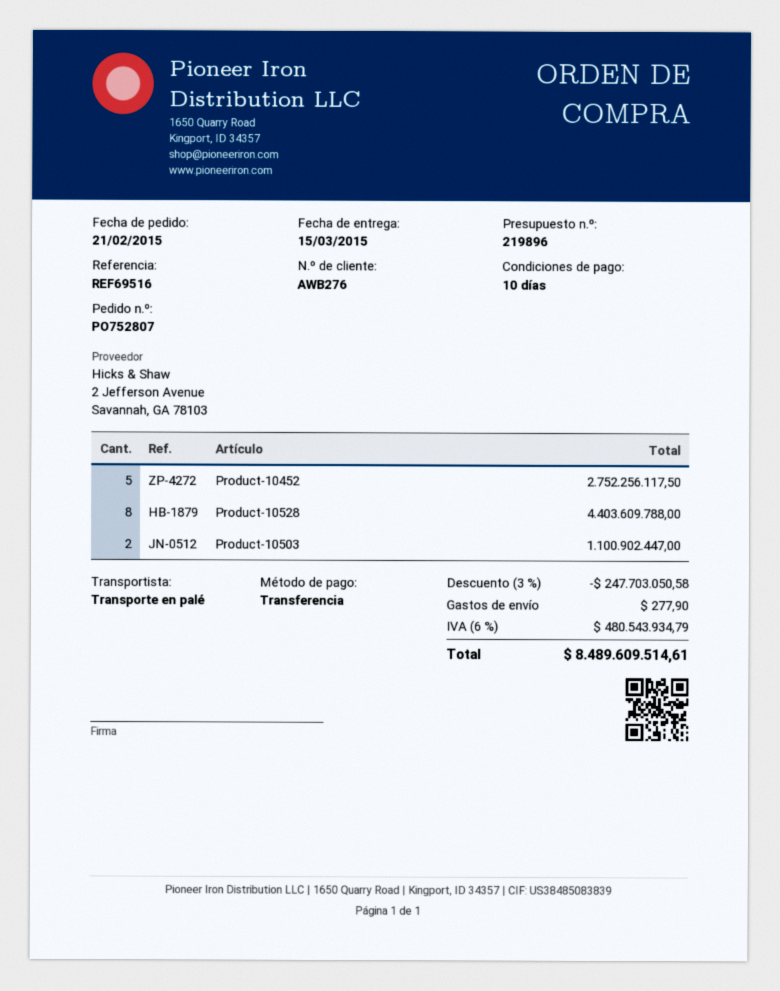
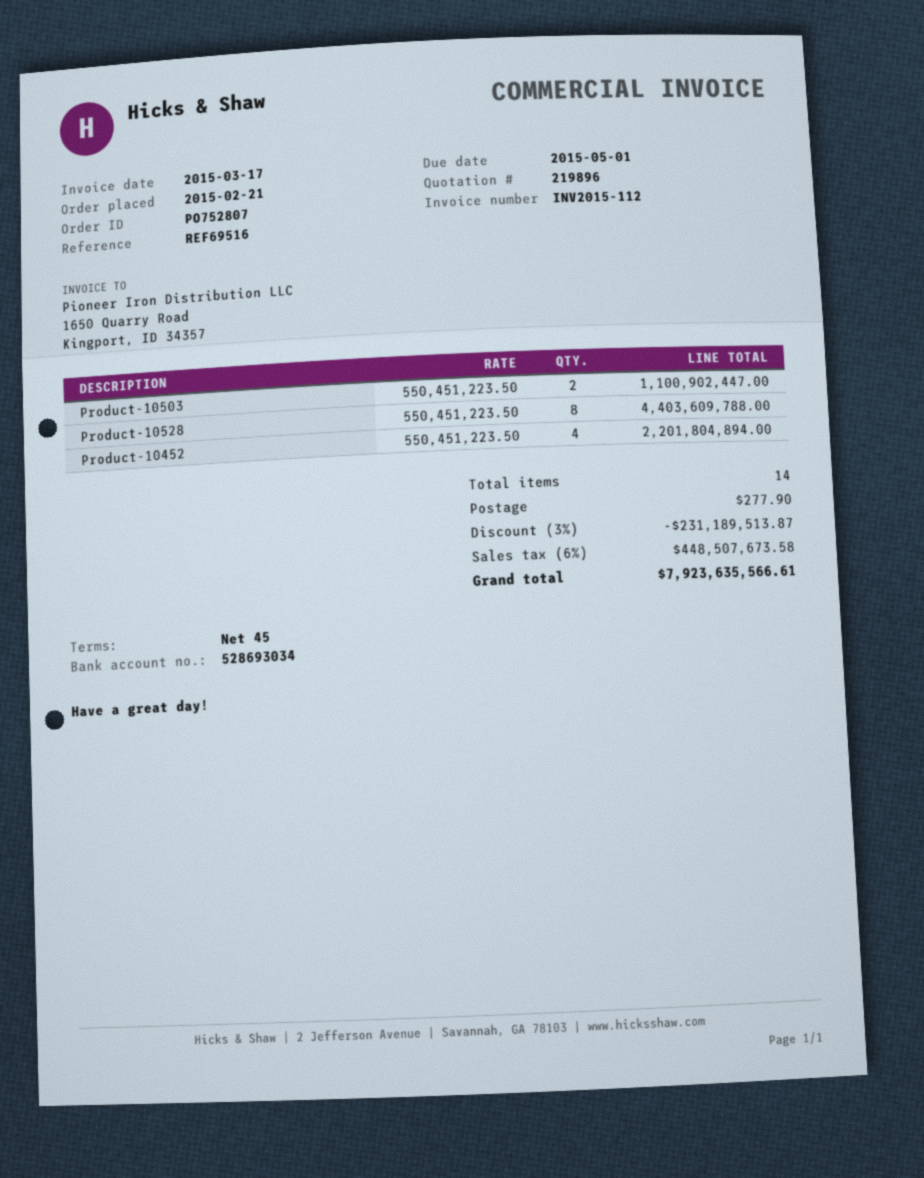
payment terms: 10 days -> 45 days
Product-10452: 5 for 2752256117.50 -> 4 for 2201804894.00
discount: 3% = 247703050.58 -> 3% = 231189513.87
tax: 6% = 480543934.79 -> 6% = 448507673.58
total: 8489609514.61 -> 7923635566.61

